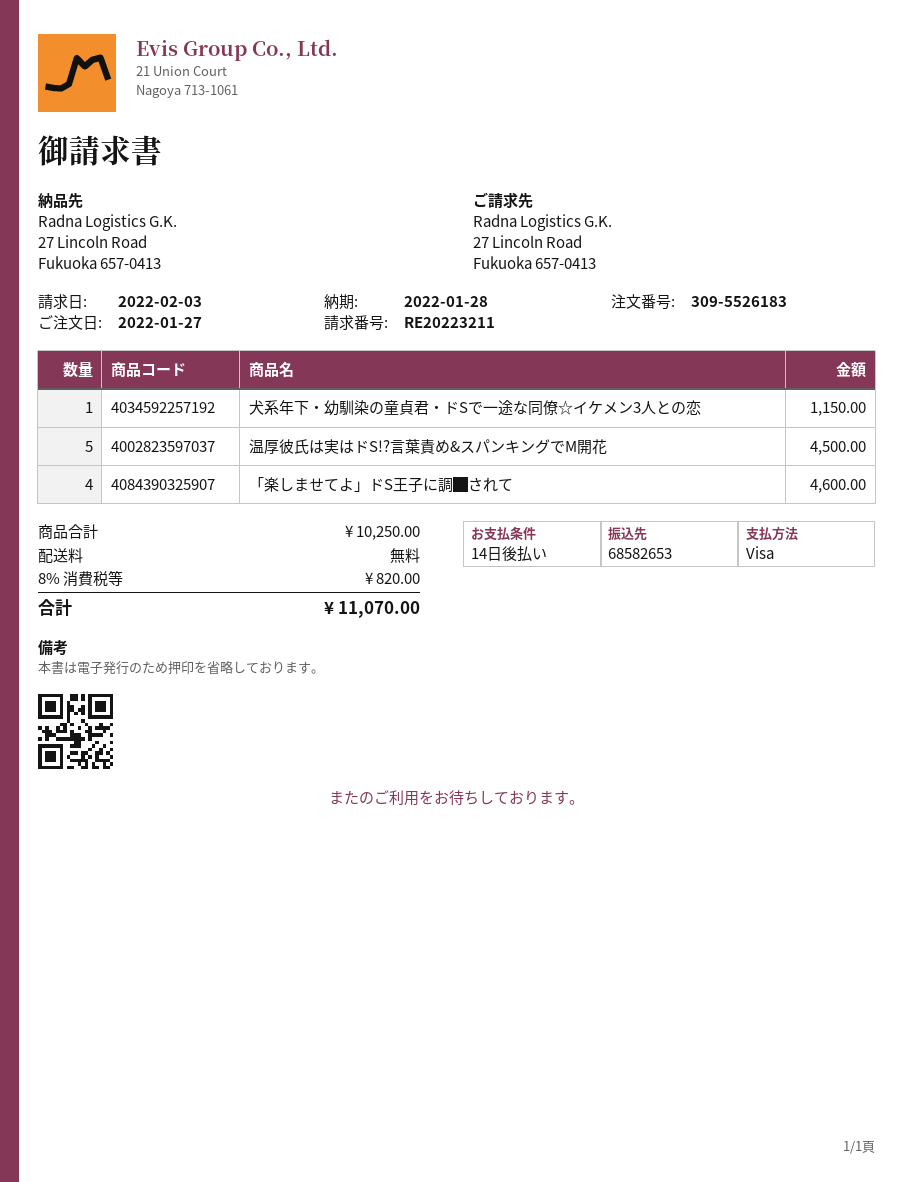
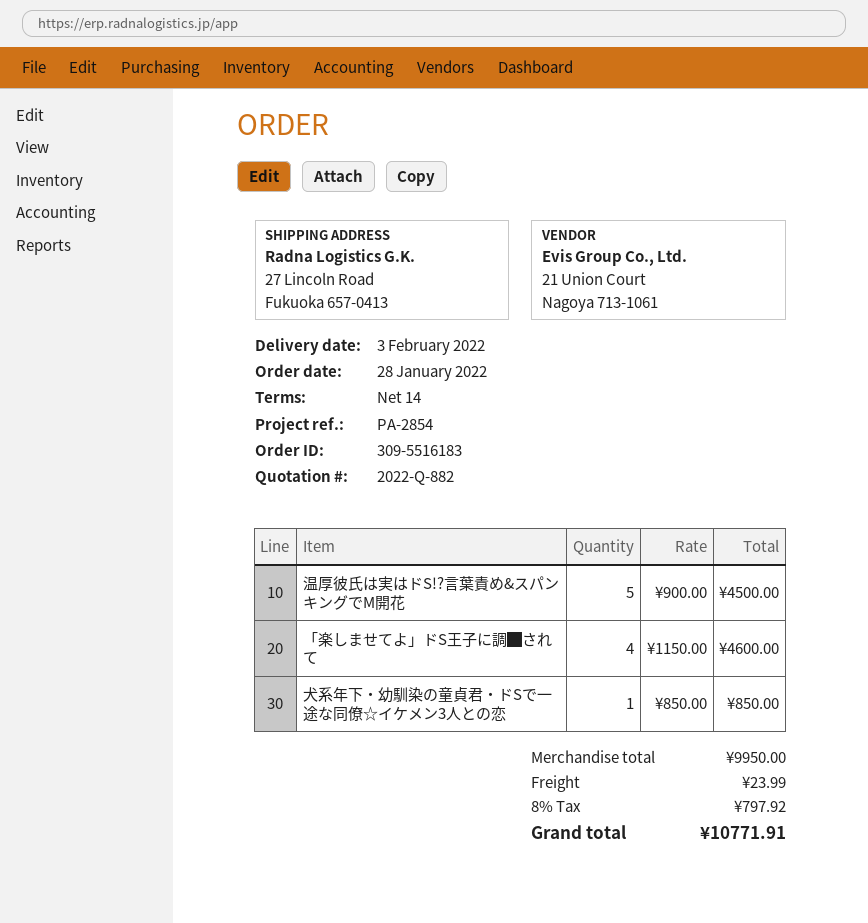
order number: 309-5526183 -> 309-5516183
order date: 2022-01-27 -> 2022-01-28
delivery date: 2022-01-28 -> 2022-02-03
犬系年下・幼馴染の童貞君・ドSで一途な同僚☆イケメン3人との恋: 1 for 1150.00 -> 1 for 850.00
subtotal: 10250.00 -> 9950.00
shipping: 0.00 -> 23.99
tax: 8% = 820.00 -> 8% = 797.92
total: 11070.00 -> 10771.91

